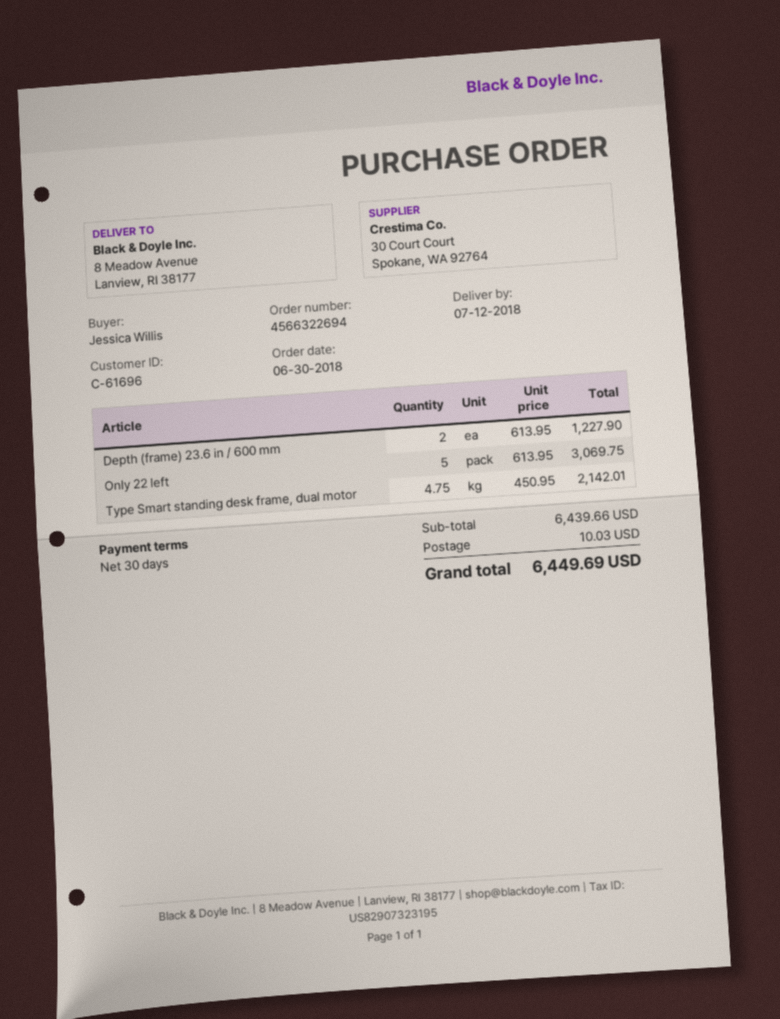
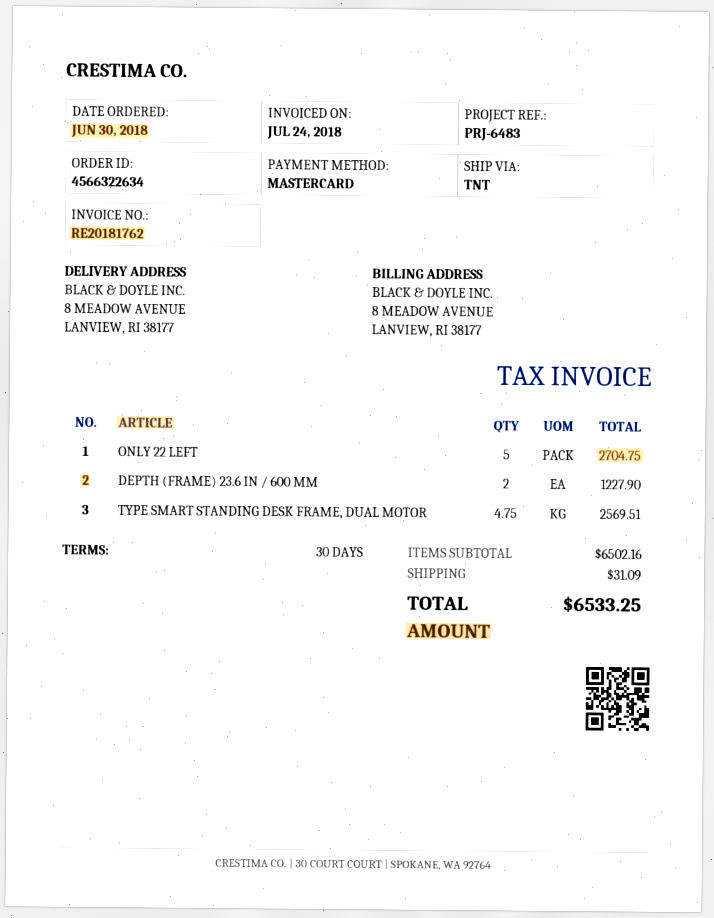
order number: 4566322694 -> 4566322634
Only 22 left: 5 for 3069.75 -> 5 for 2704.75
Type Smart standing desk frame, dual motor: 4.75 for 2142.01 -> 4.75 for 2569.51
subtotal: 6439.66 -> 6502.16
shipping: 10.03 -> 31.09
total: 6449.69 -> 6533.25

